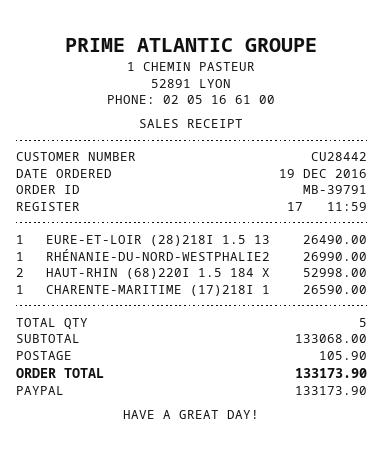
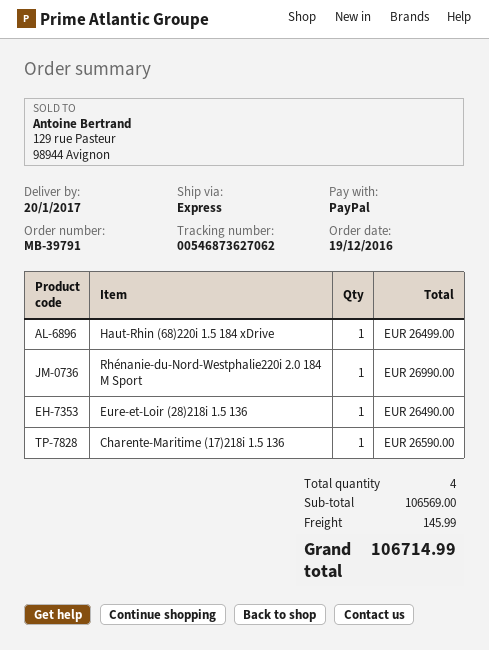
HAUT-RHIN (68)220I 1.5 184 X: 2 for 52998.00 -> 1 for 26499.00
total quantity: 5 -> 4
subtotal: 133068.00 -> 106569.00
shipping: 105.90 -> 145.99
total: 133173.90 -> 106714.99

